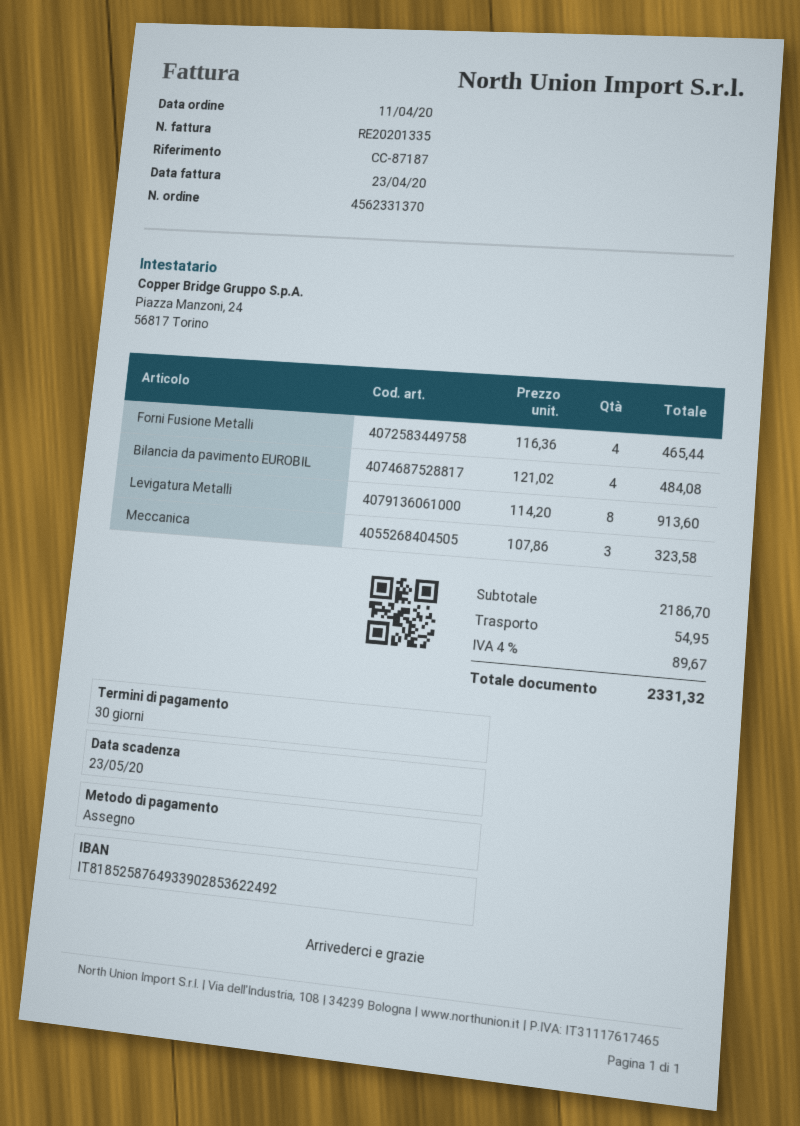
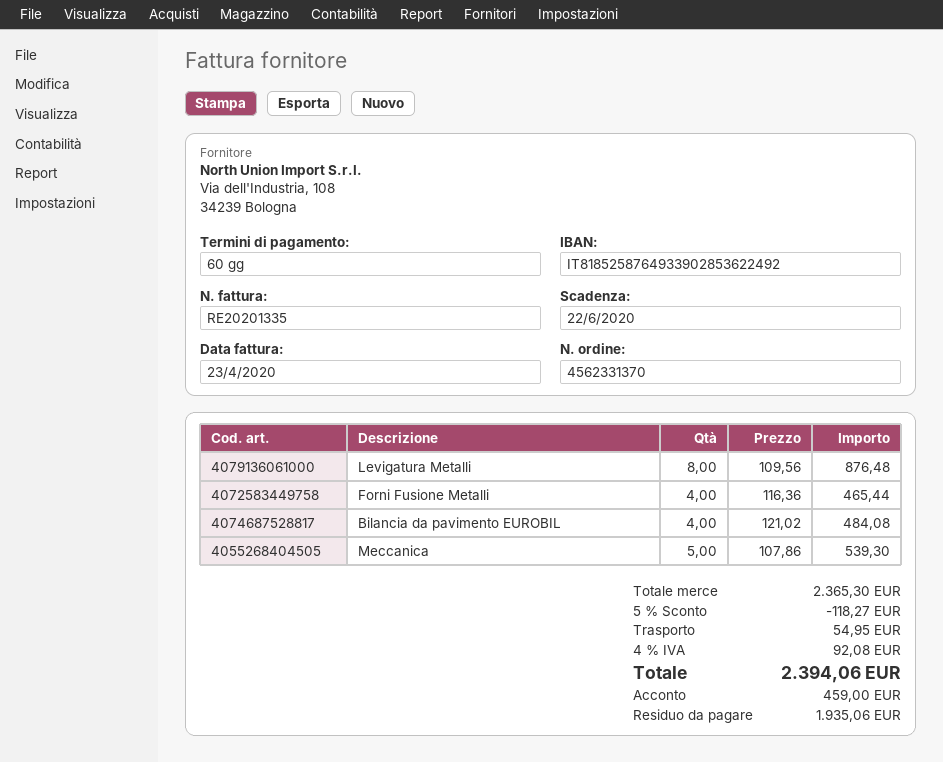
payment terms: 30 days -> 60 days
due date: 2020-05-23 -> 2020-06-22
Levigatura Metalli: 8 x 114.20 = 913.60 -> 8 x 109.56 = 876.48
Meccanica: 3 x 107.86 = 323.58 -> 5 x 107.86 = 539.30
subtotal: 2186.70 -> 2365.30
discount: none -> 5% = 118.27
tax: 4% = 89.67 -> 4% = 92.08
total: 2331.32 -> 2394.06

